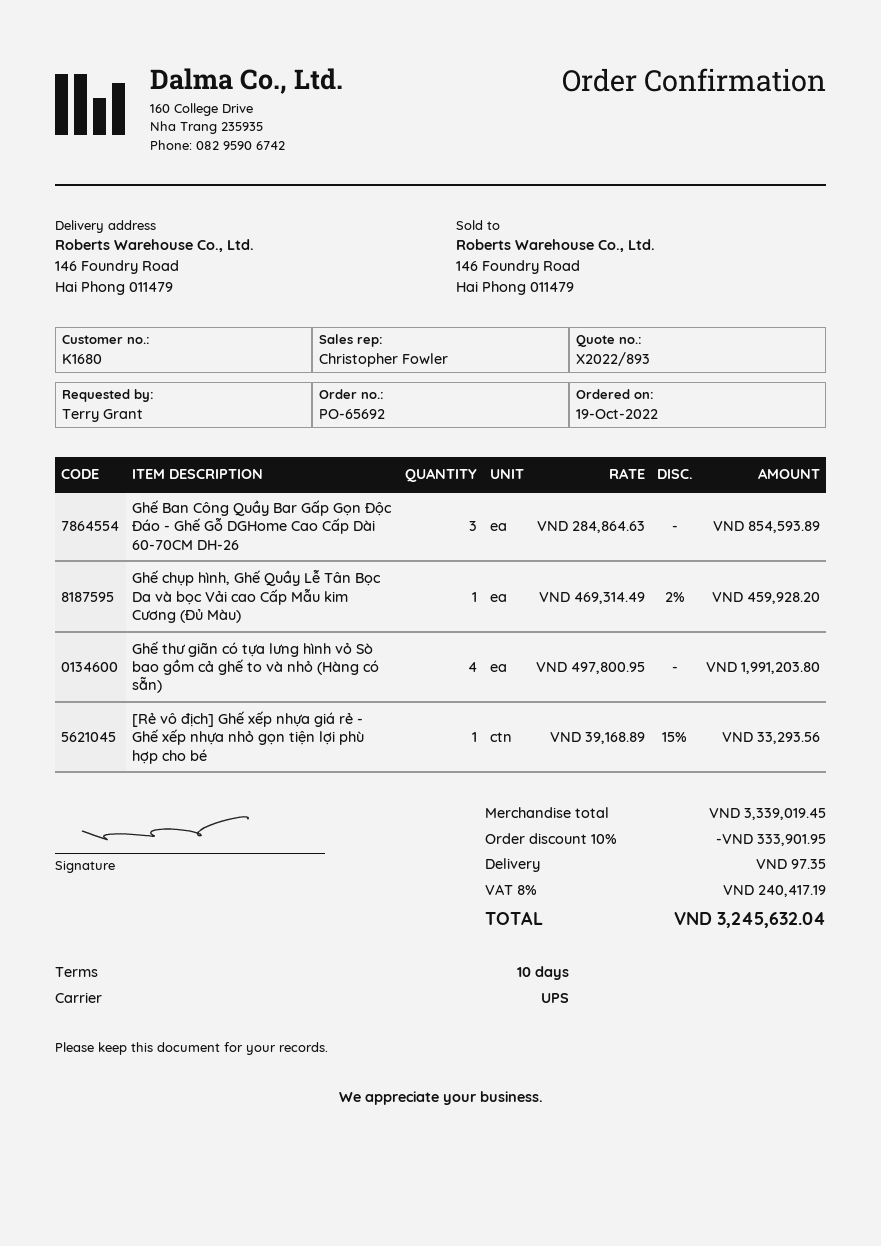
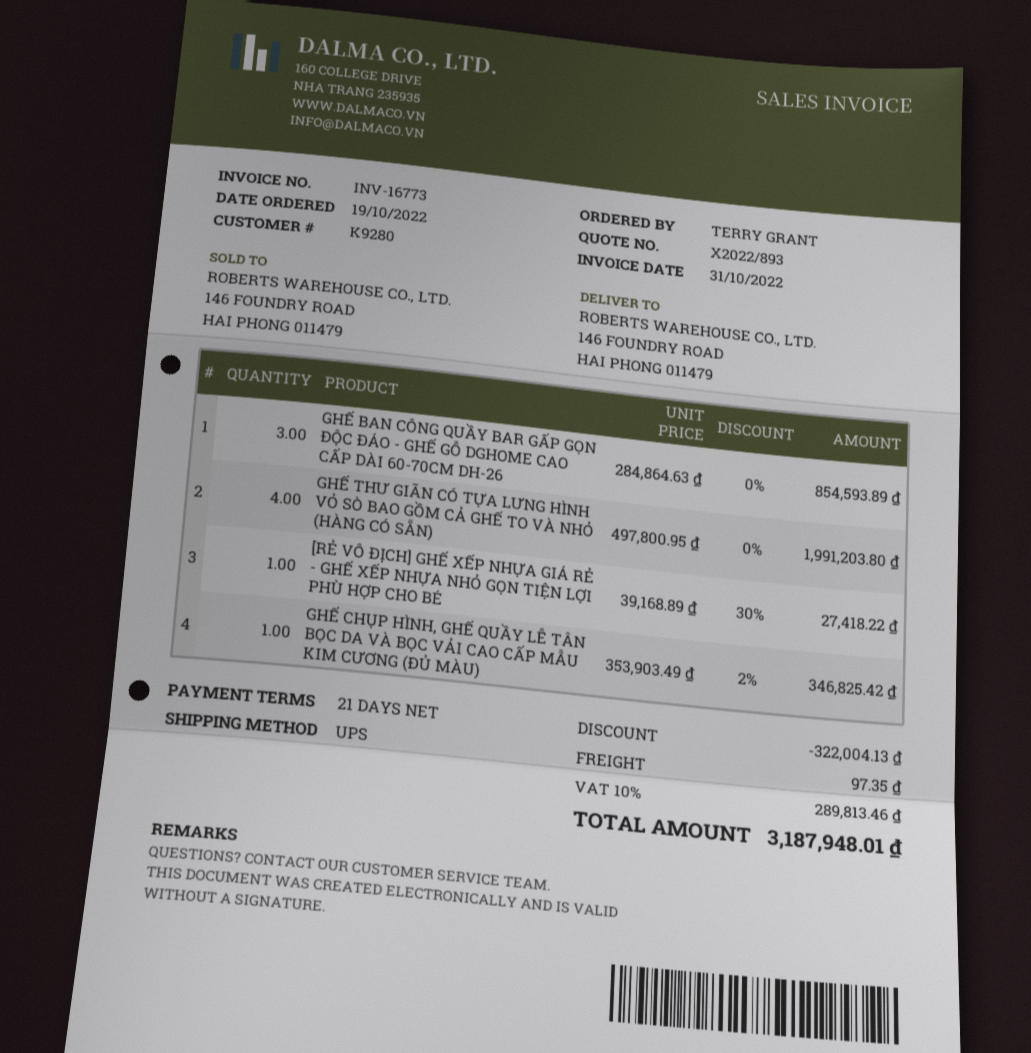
payment terms: 10 days -> 21 days
customer number: K1680 -> K9280
Ghế chụp hình, Ghế Quầy Lễ Tân Bọc Da và bọc Vải cao Cấp Mẫu kim Cương (Đủ Màu): 1 x 469314.49 - 2% = 459928.20 -> 1 x 353903.49 - 2% = 346825.42
[Rẻ vô địch] Ghế xếp nhựa giá rẻ - Ghế xếp nhựa nhỏ gọn tiện lợi phù hợp cho bé: 1 x 39168.89 - 15% = 33293.56 -> 1 x 39168.89 - 30% = 27418.22
discount: 333901.95 -> 322004.13
tax: 8% = 240417.19 -> 10% = 289813.46
total: 3245632.04 -> 3187948.01

